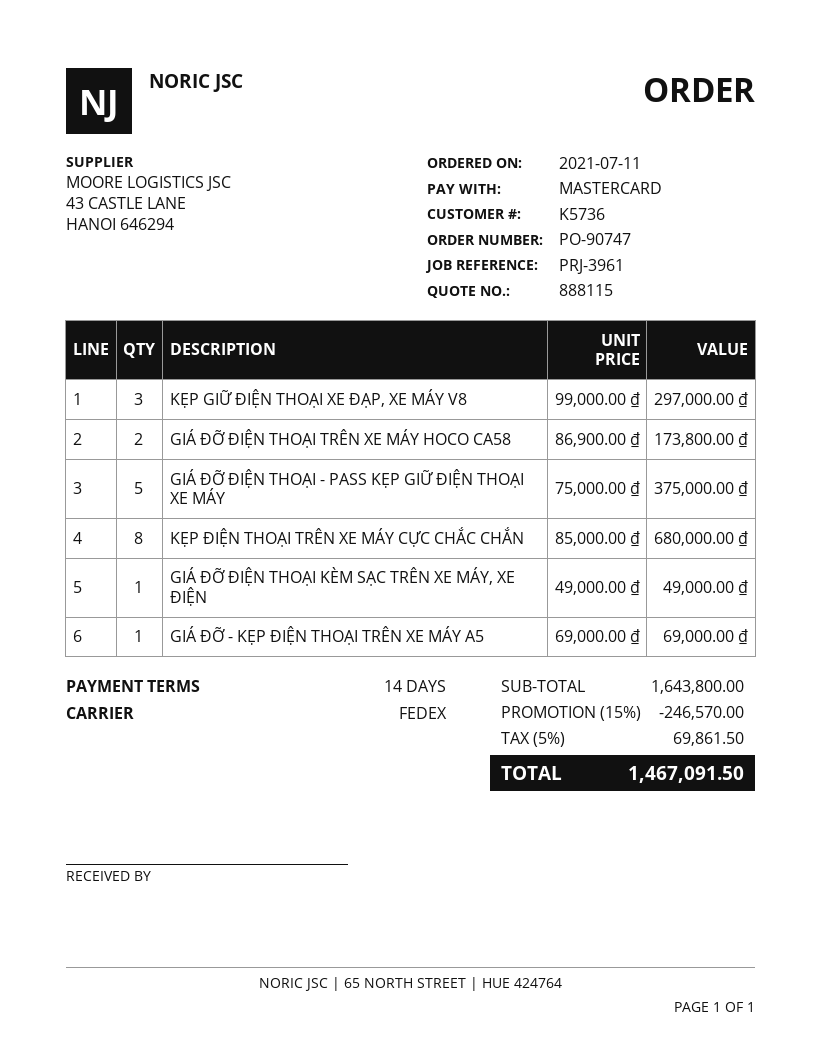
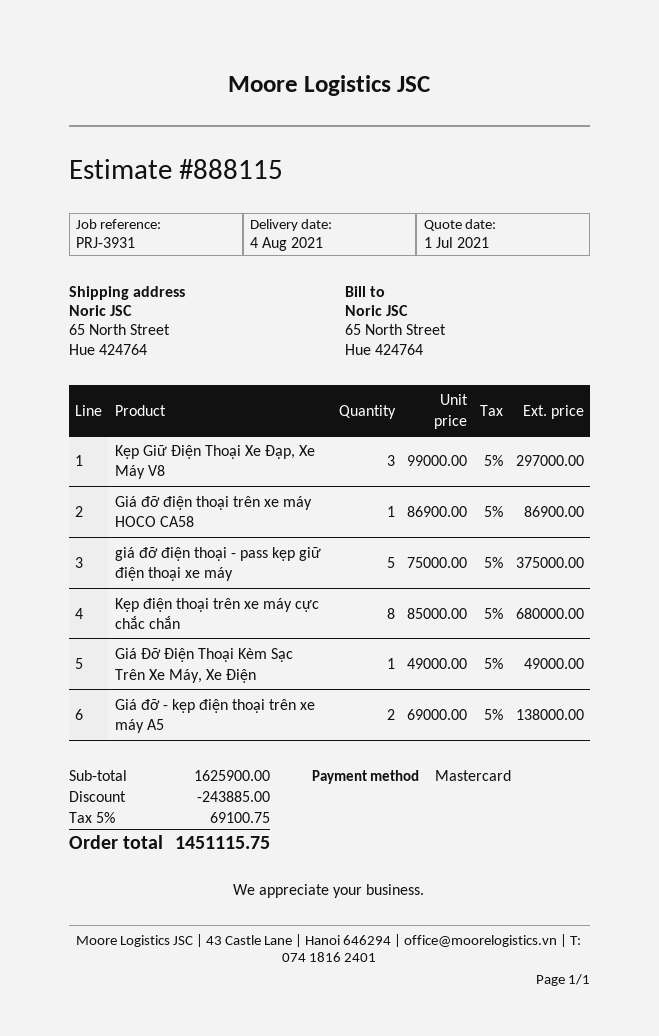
reference: PRJ-3961 -> PRJ-3931
GIÁ ĐỠ ĐIỆN THOẠI TRÊN XE MÁY HOCO CA58: 2 x 86900.00 = 173800.00 -> 1 x 86900.00 = 86900.00
GIÁ ĐỠ - KẸP ĐIỆN THOẠI TRÊN XE MÁY A5: 1 x 69000.00 = 69000.00 -> 2 x 69000.00 = 138000.00
subtotal: 1643800.00 -> 1625900.00
discount: 246570.00 -> 243885.00
tax: 5% = 69861.50 -> 5% = 69100.75
total: 1467091.50 -> 1451115.75

